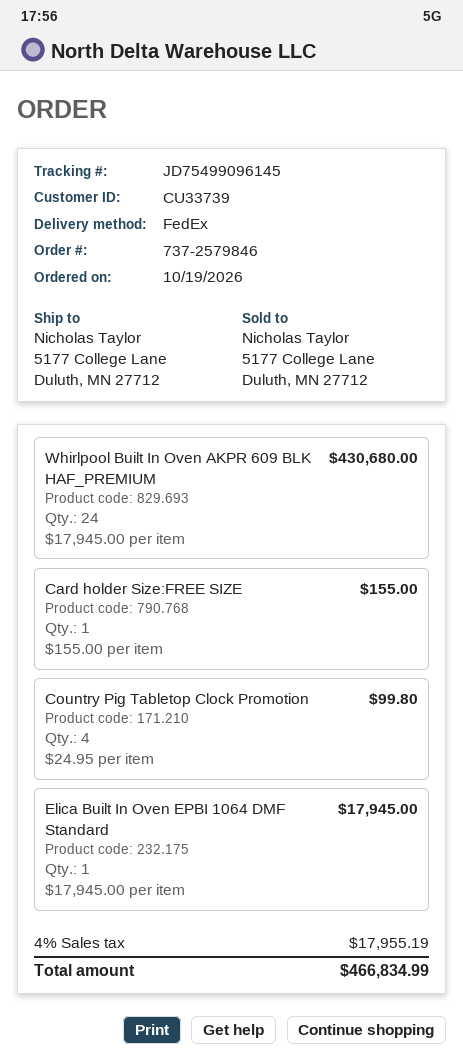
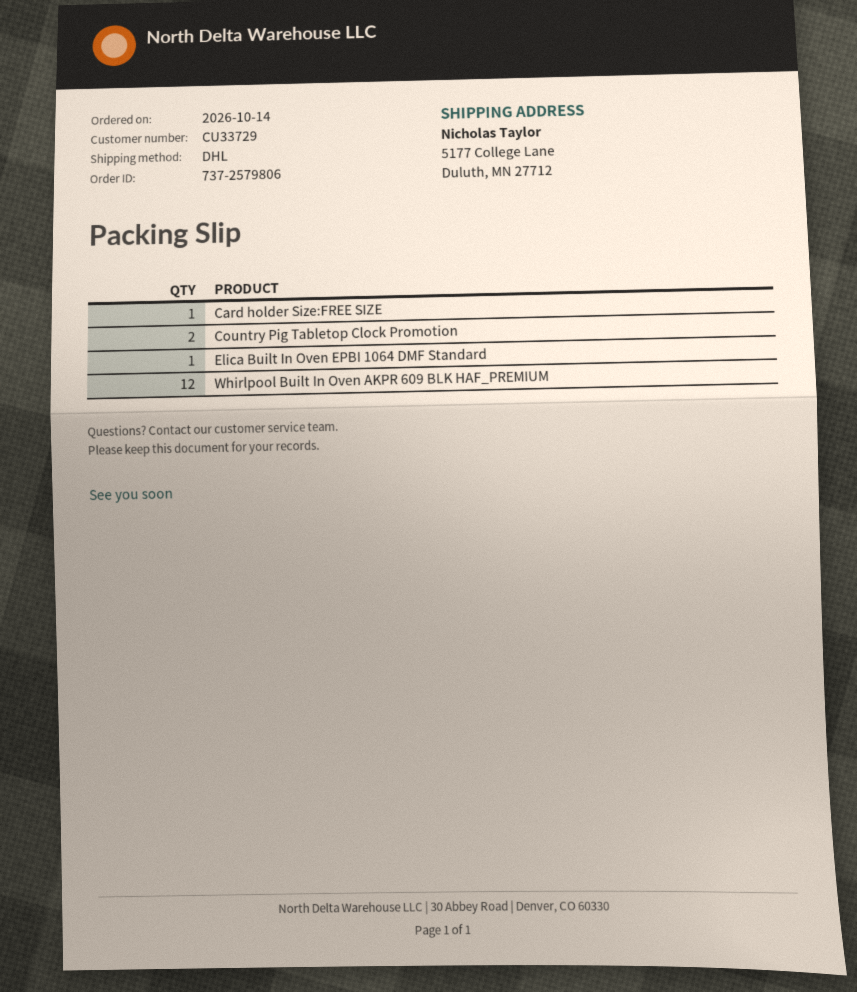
order number: 737-2579846 -> 737-2579806
order date: 2026-10-19 -> 2026-10-14
customer number: CU33739 -> CU33729
shipping method: FedEx -> DHL
Whirlpool Built In Oven AKPR 609 BLK HAF_PREMIUM: 24 -> 12
Country Pig Tabletop Clock Promotion: 4 -> 2

